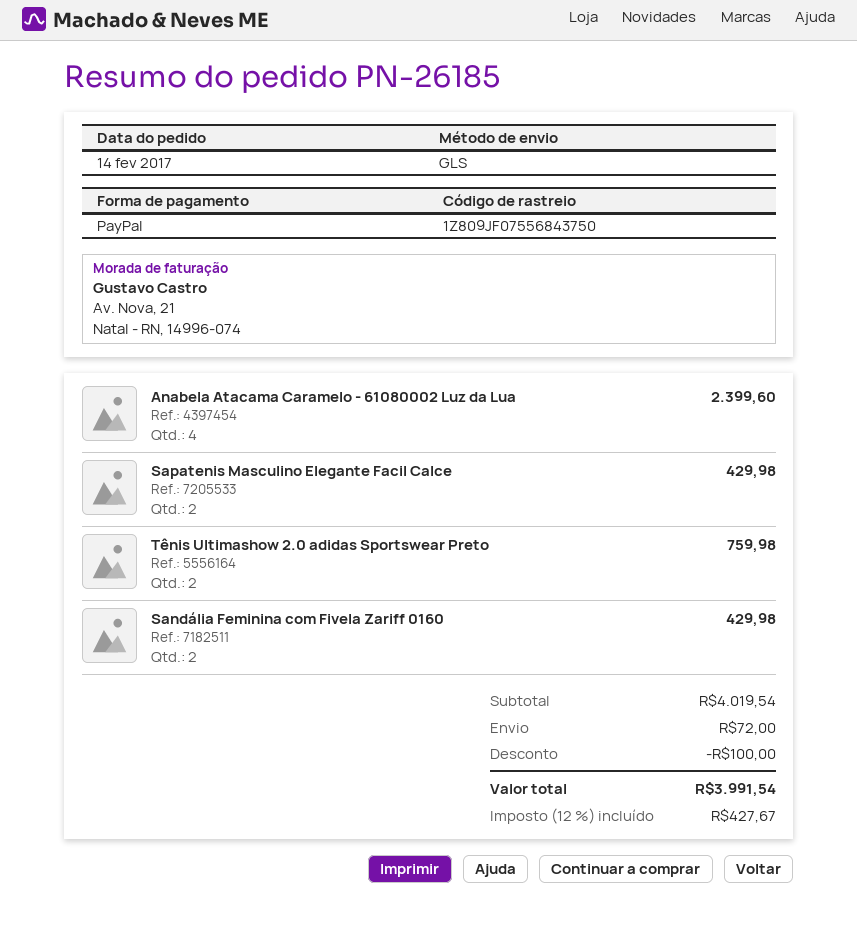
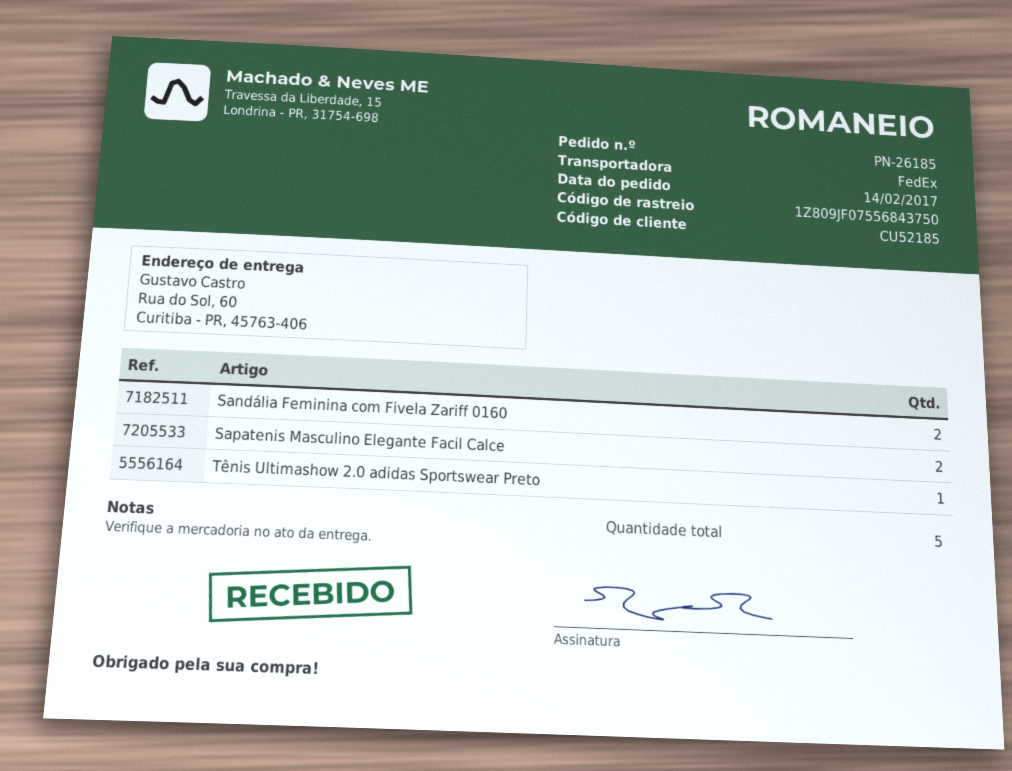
shipping method: GLS -> FedEx
Anabela Atacama Caramelo - 61080002 Luz da Lua: 4 -> none
Tênis Ultimashow 2.0 adidas Sportswear Preto: 2 -> 1

